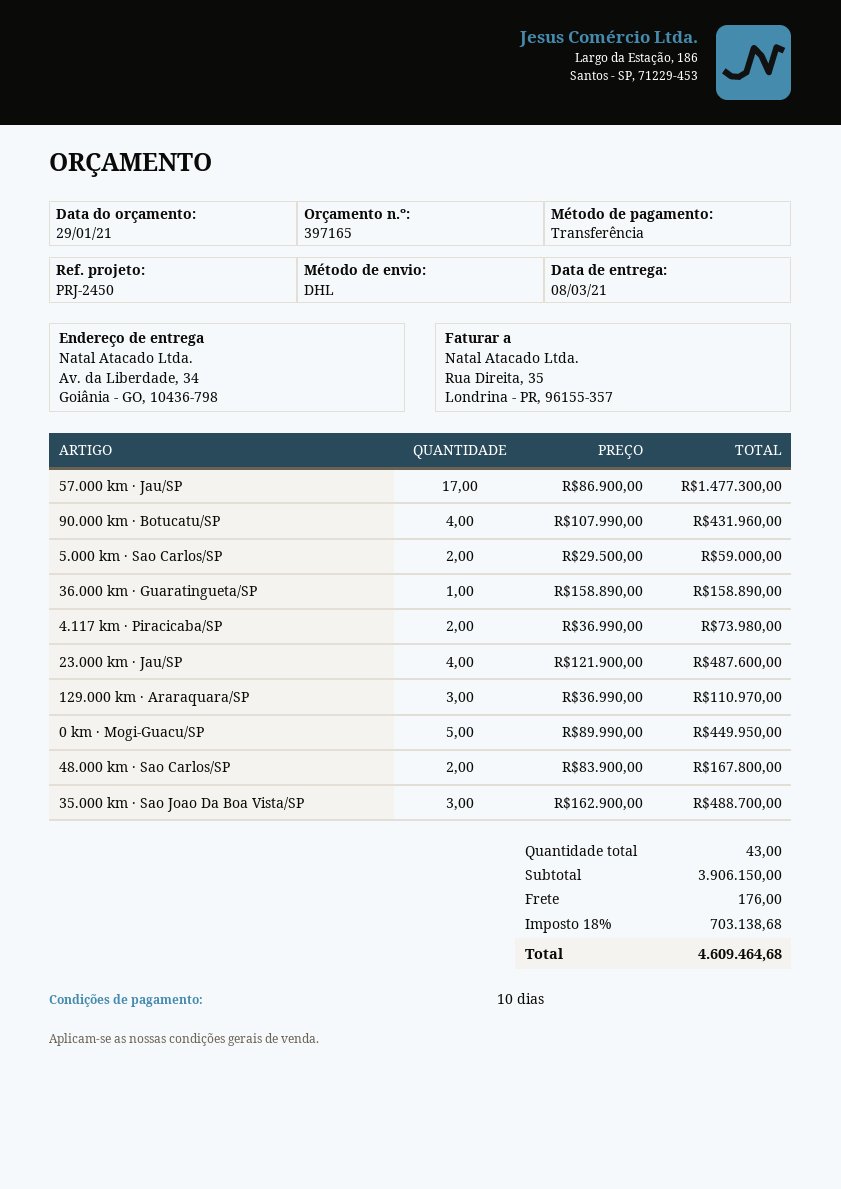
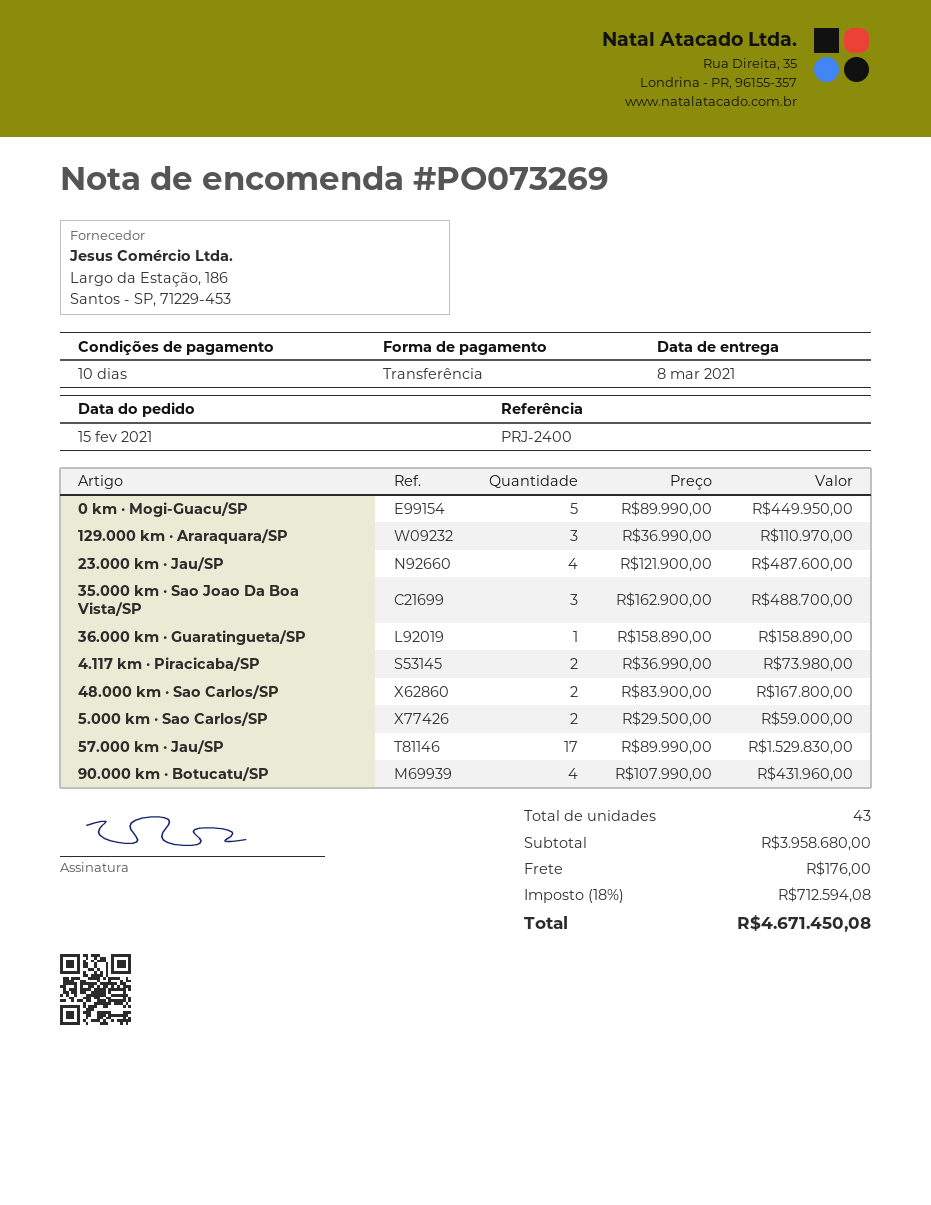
reference: PRJ-2450 -> PRJ-2400
57.000 km · Jau/SP: 17 x 86900.00 = 1477300.00 -> 17 x 89990.00 = 1529830.00
subtotal: 3906150.00 -> 3958680.00
tax: 18% = 703138.68 -> 18% = 712594.08
total: 4609464.68 -> 4671450.08

